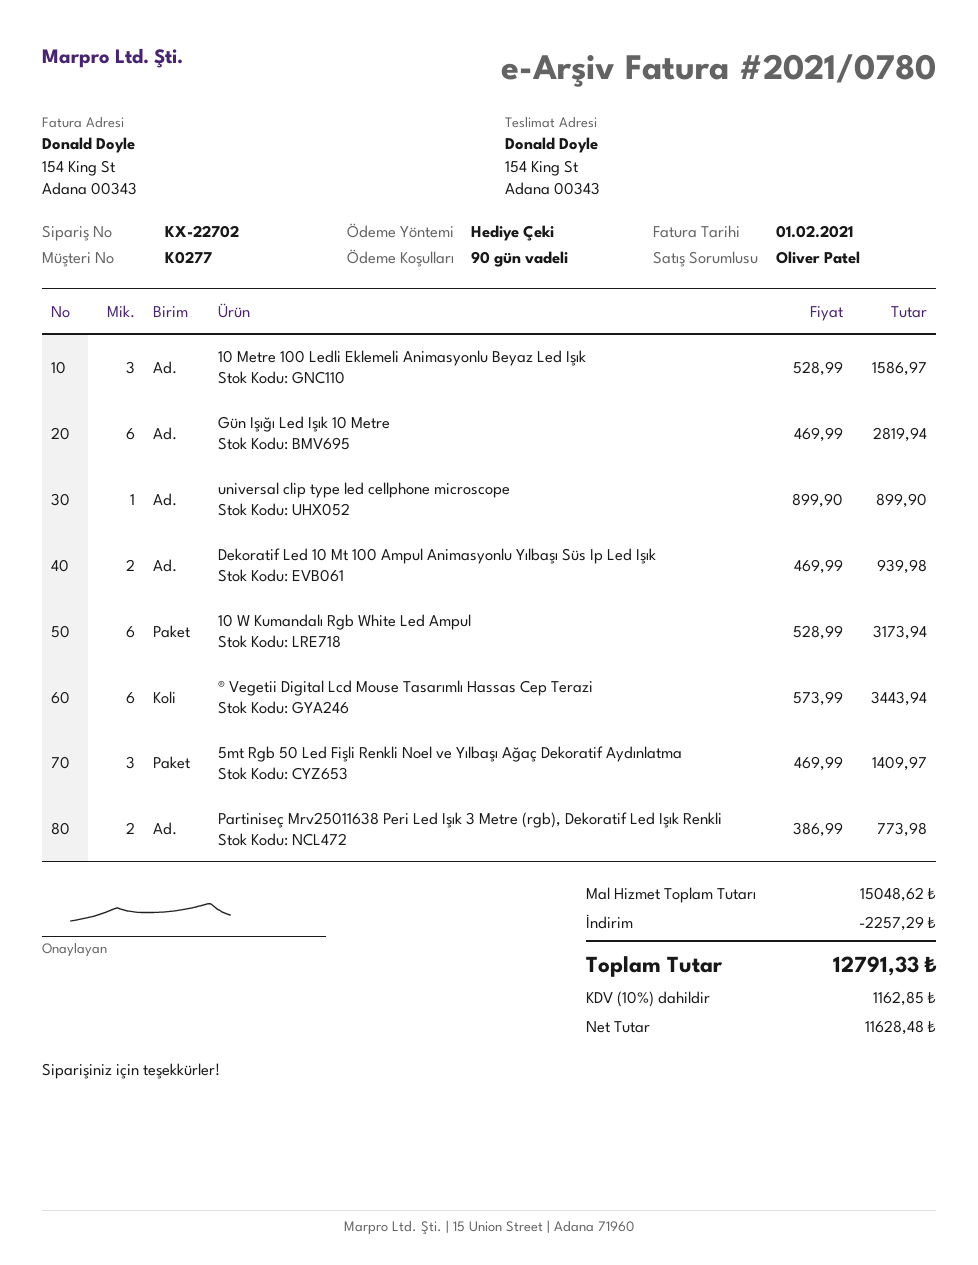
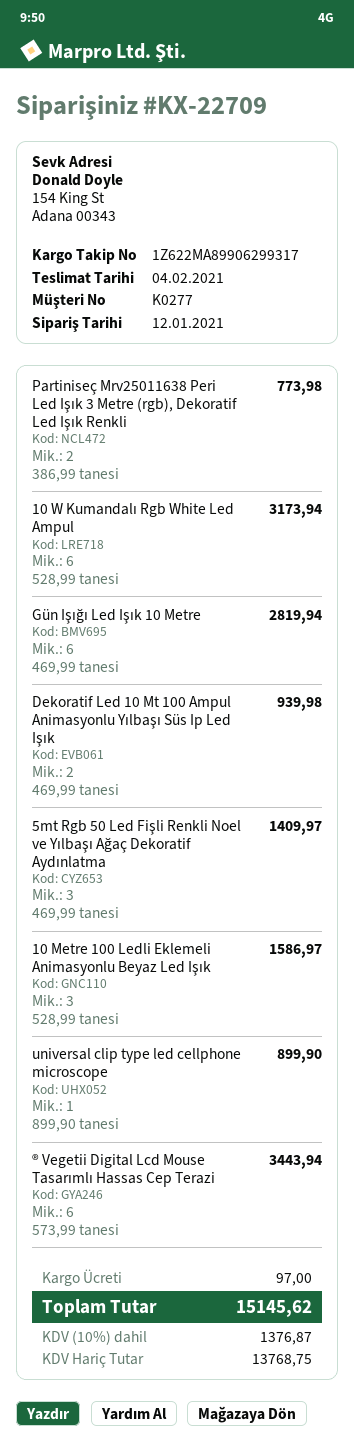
order number: KX-22702 -> KX-22709
discount: 2257.29 -> none
shipping: none -> 97.00
net: 11628.48 -> 13768.75
tax: 10% = 1162.85 -> 10% = 1376.87
total: 12791.33 -> 15145.62

